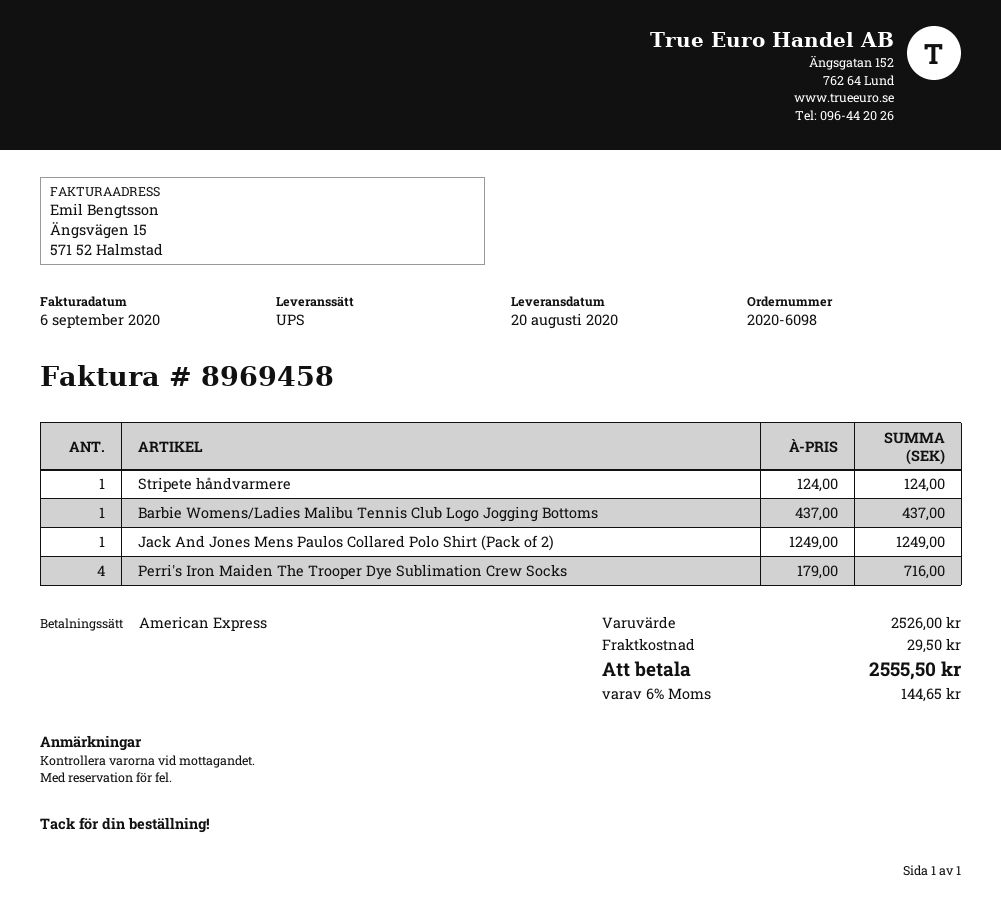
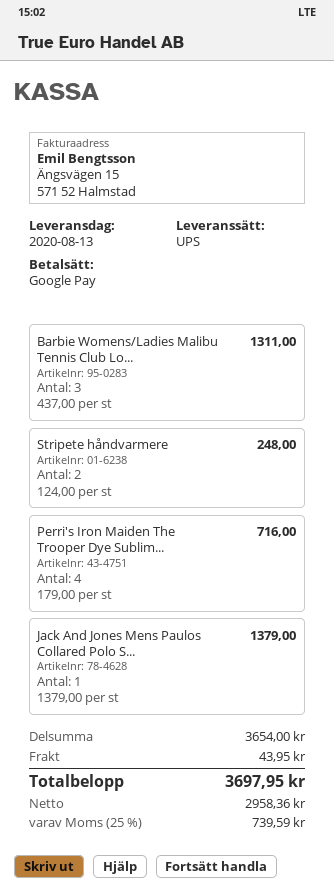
delivery date: 2020-08-20 -> 2020-08-13
payment method: American Express -> Google Pay
Stripete håndvarmere: 1 x 124.00 = 124.00 -> 2 x 124.00 = 248.00
Barbie Womens/Ladies Malibu Tennis Club Logo Jogging Bottoms: 1 x 437.00 = 437.00 -> 3 x 437.00 = 1311.00
Jack And Jones Mens Paulos Collared Polo Shirt (Pack of 2): 1 x 1249.00 = 1249.00 -> 1 x 1379.00 = 1379.00
subtotal: 2526.00 -> 3654.00
shipping: 29.50 -> 43.95
tax: 6% = 144.65 -> 25% = 739.59
total: 2555.50 -> 3697.95

